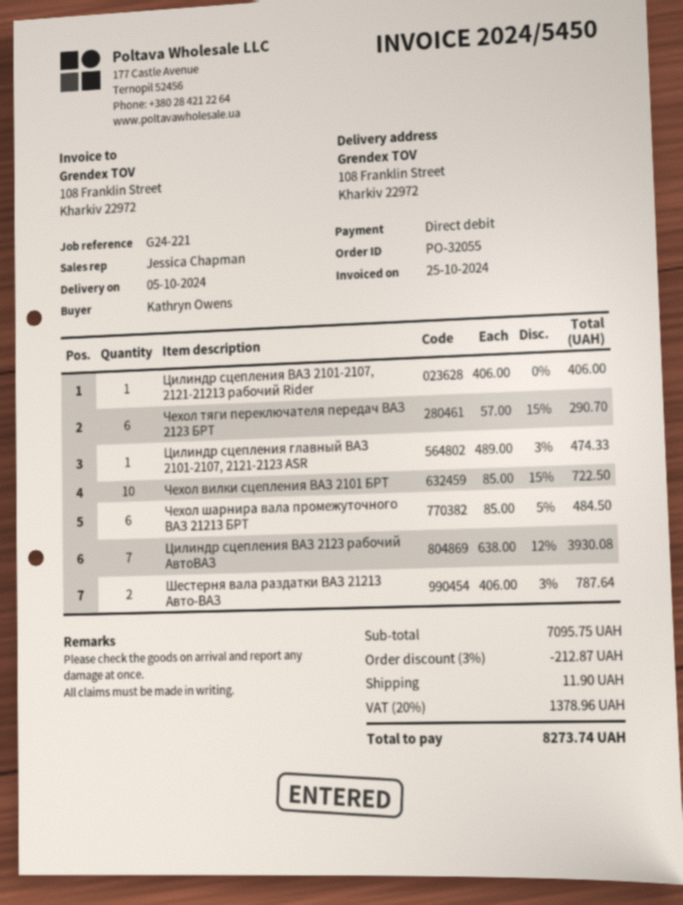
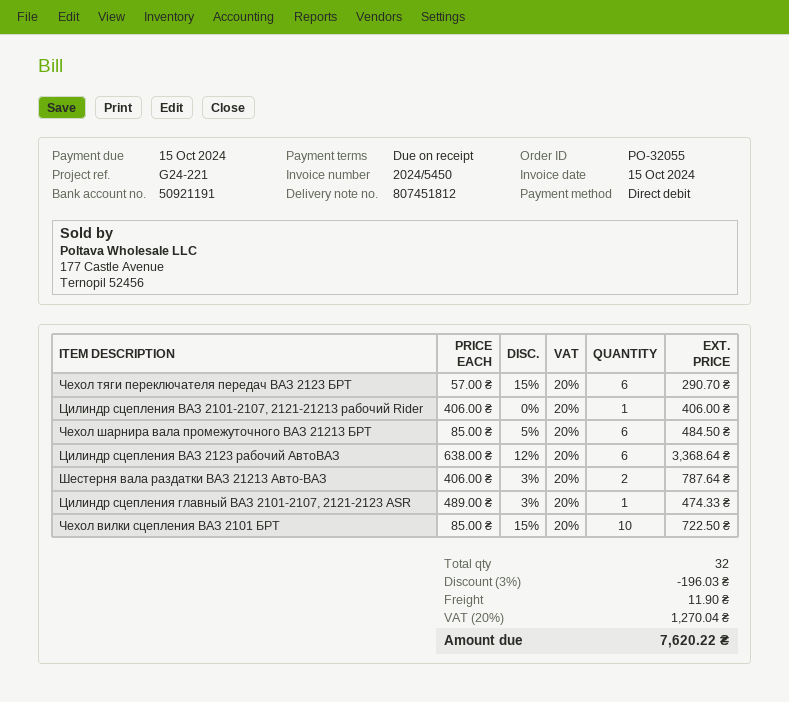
invoice date: 2024-10-25 -> 2024-10-15
Цилиндр сцепления ВАЗ 2123 рабочий АвтоВАЗ: 7 x 638.00 - 12% = 3930.08 -> 6 x 638.00 - 12% = 3368.64
discount: 3% = 212.87 -> 3% = 196.03
tax: 20% = 1378.96 -> 20% = 1270.04
total: 8273.74 -> 7620.22

